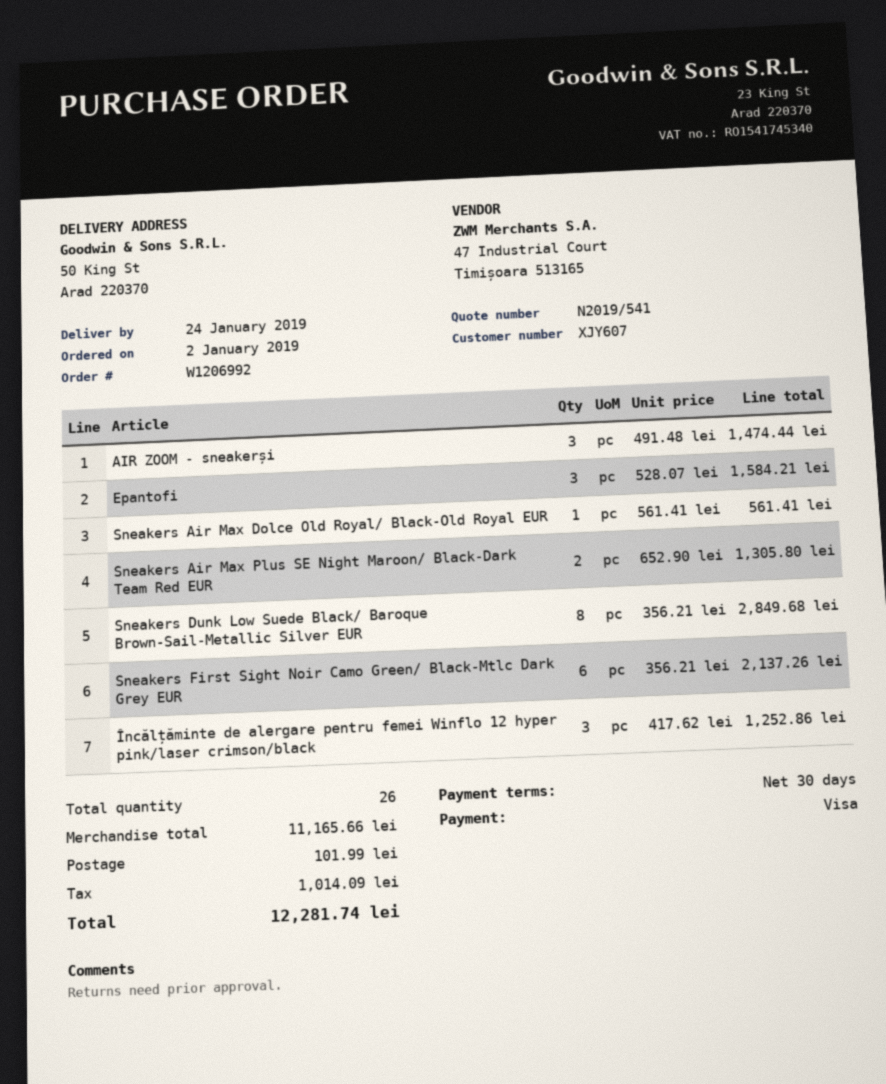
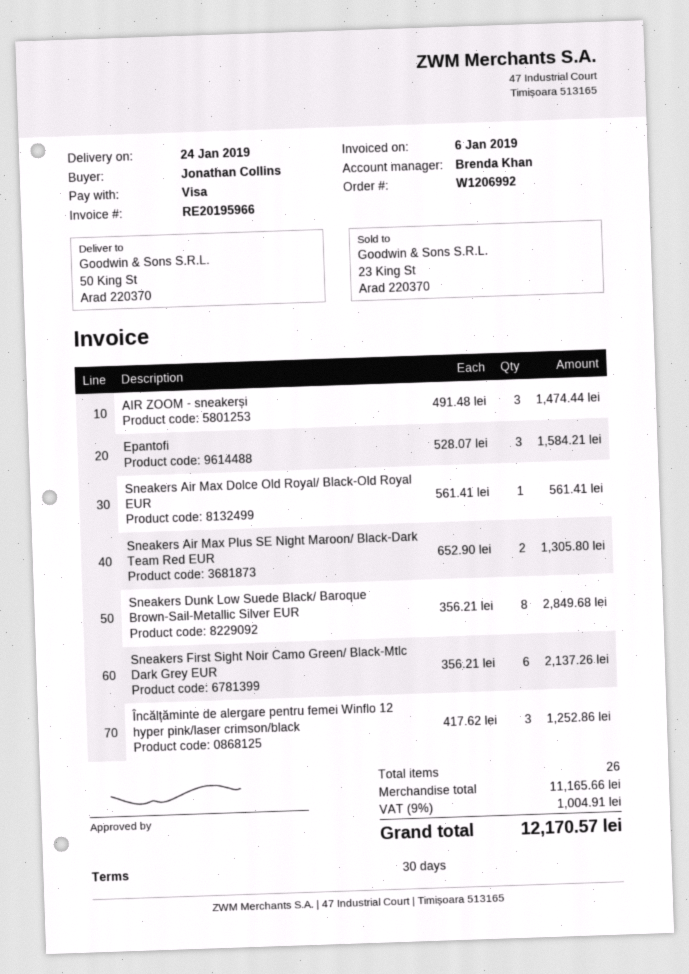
shipping: 101.99 -> none
tax: 1014.09 -> 1004.91
total: 12281.74 -> 12170.57

